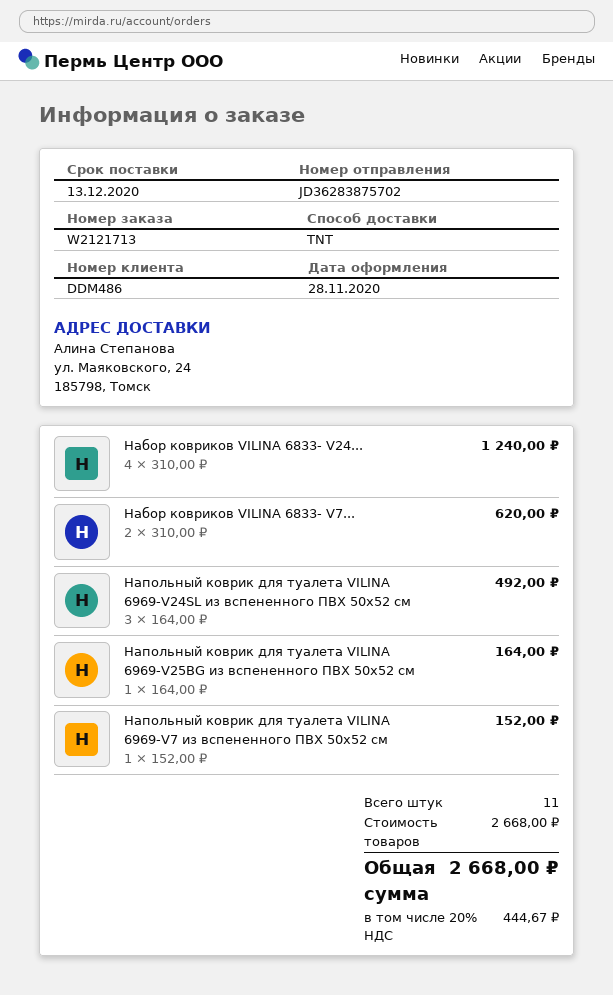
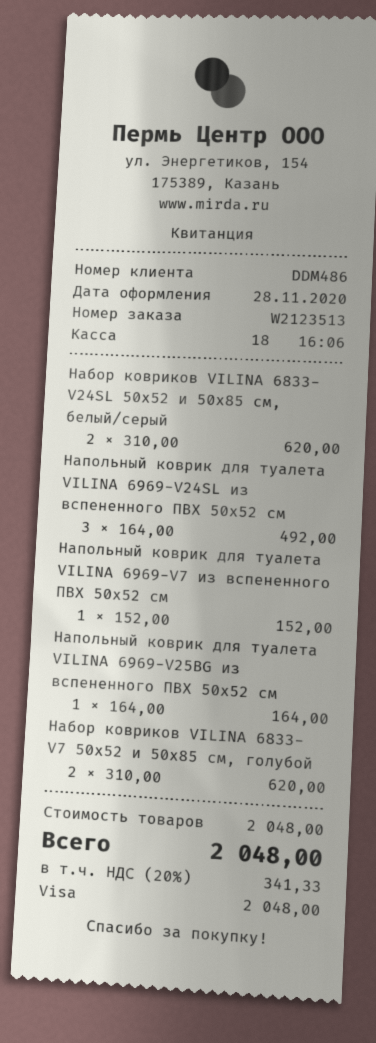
order number: W2121713 -> W2123513
Набор ковриков VILINA 6833- V24...: 4 x 310.00 = 1240.00 -> 2 x 310.00 = 620.00
subtotal: 2668.00 -> 2048.00
tax: 20% = 444.67 -> 20% = 341.33
total: 2668.00 -> 2048.00

